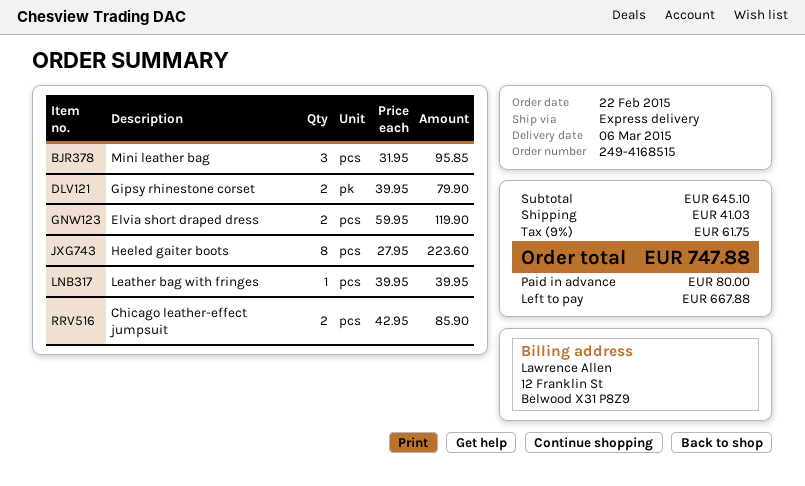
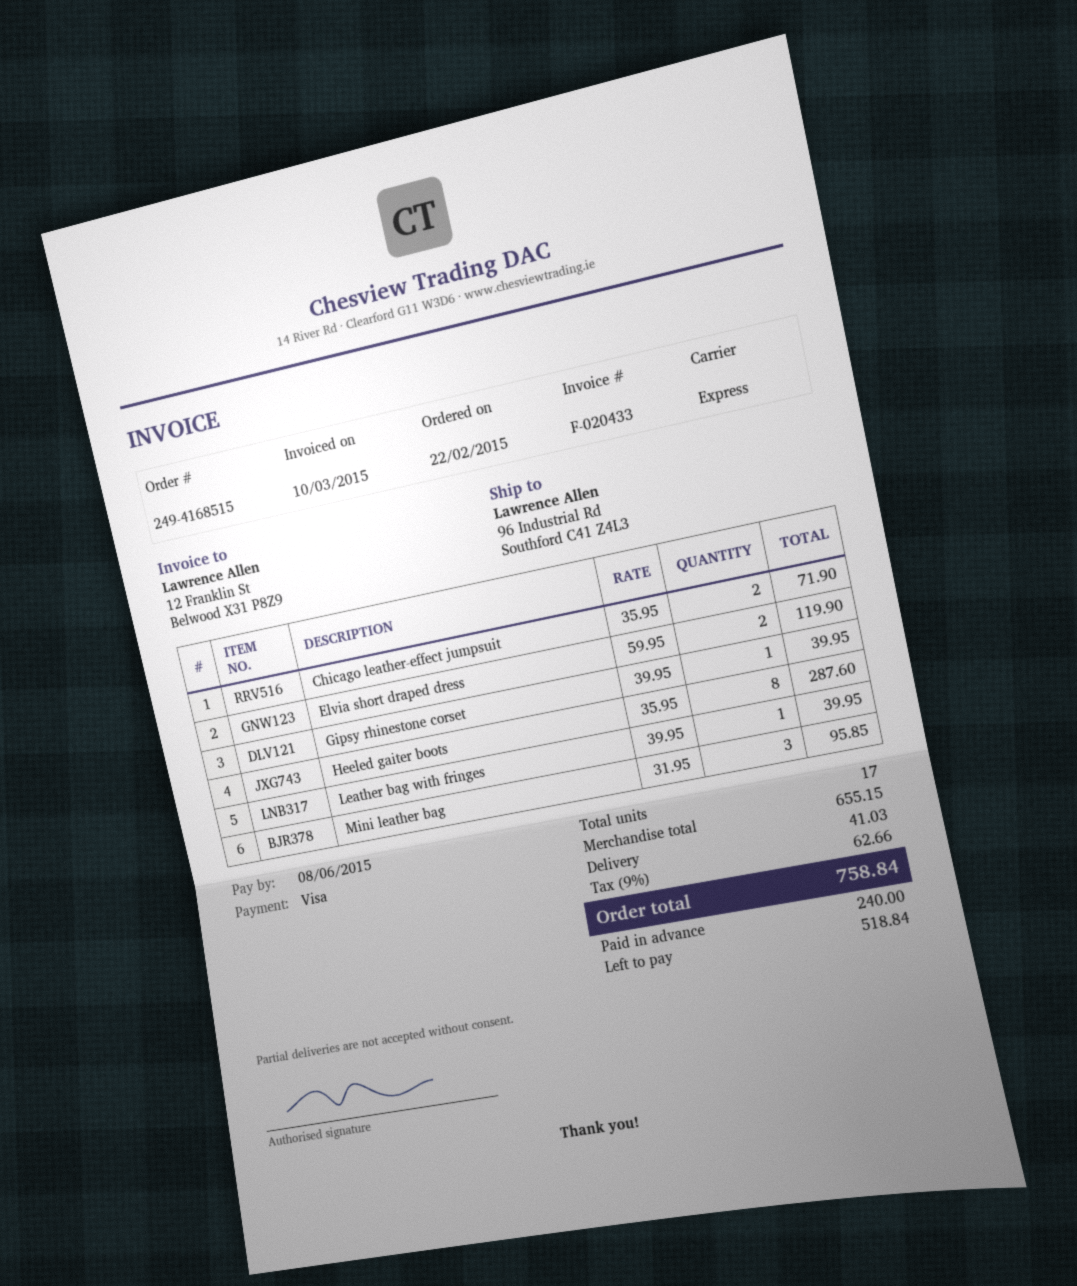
Gipsy rhinestone corset: 2 x 39.95 = 79.90 -> 1 x 39.95 = 39.95
Heeled gaiter boots: 8 x 27.95 = 223.60 -> 8 x 35.95 = 287.60
Chicago leather-effect jumpsuit: 2 x 42.95 = 85.90 -> 2 x 35.95 = 71.90
subtotal: 645.10 -> 655.15
tax: 9% = 61.75 -> 9% = 62.66
total: 747.88 -> 758.84
deposit: 80.00 -> 240.00
balance: 667.88 -> 518.84

